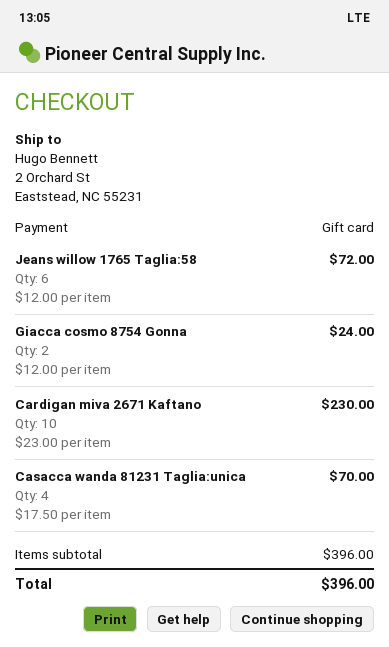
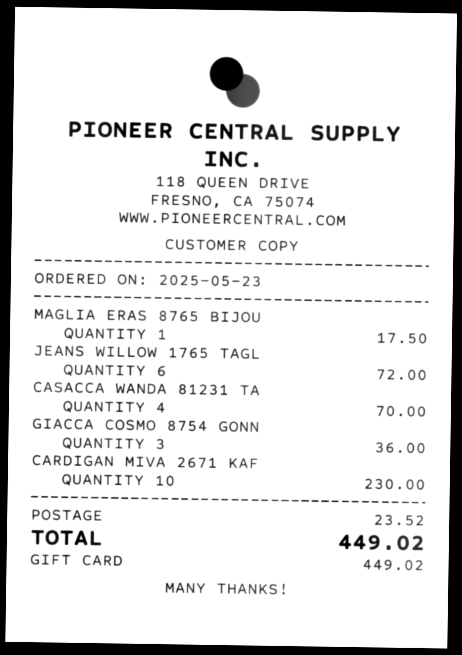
Giacca cosmo 8754 Gonna: 2 for 24.00 -> 3 for 36.00
MAGLIA ERAS 8765 BIJOU: none -> 1 for 17.50
shipping: none -> 23.52
total: 396.00 -> 449.02

